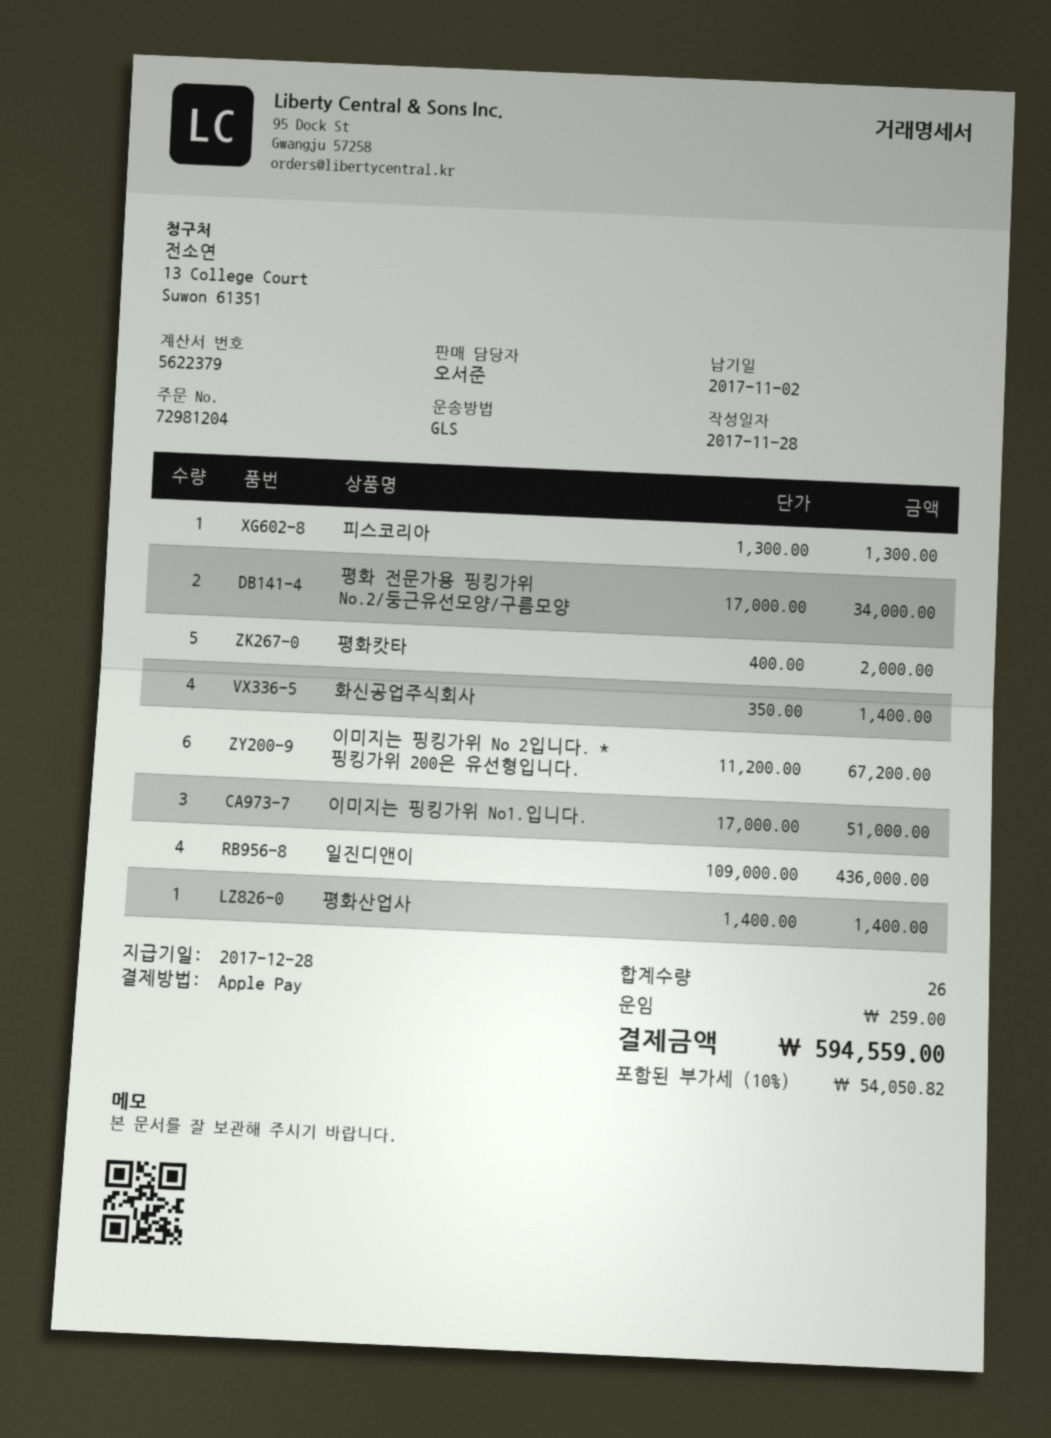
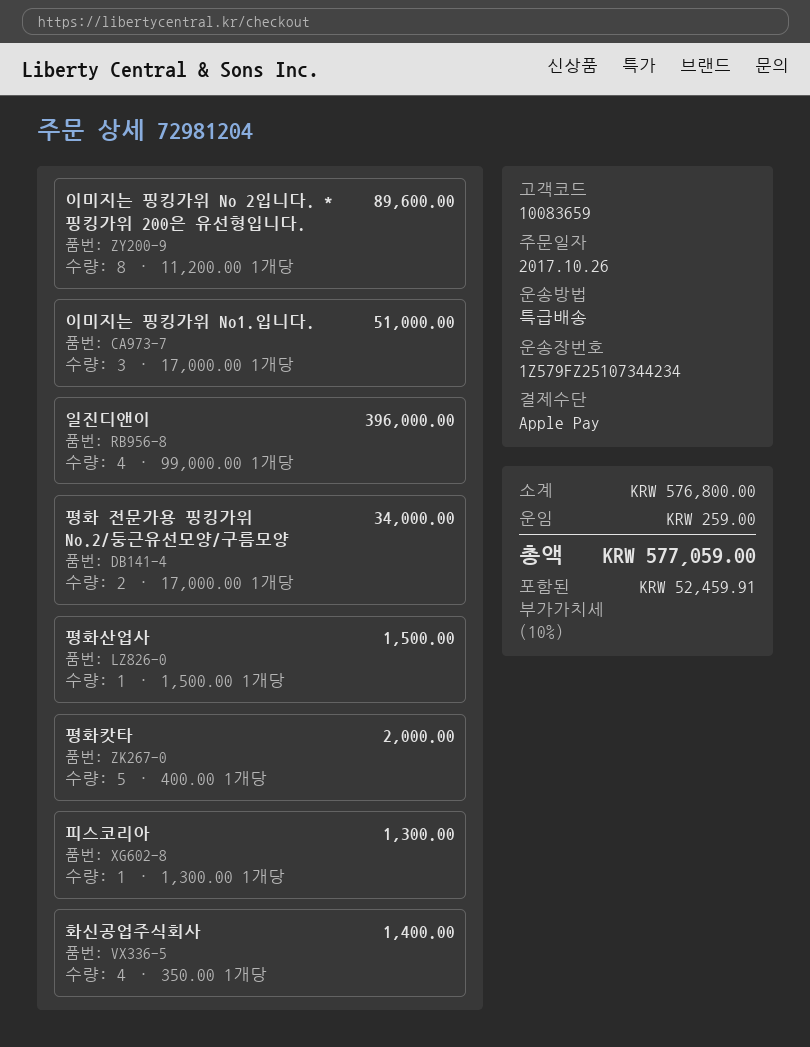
shipping method: GLS -> express
이미지는 핑킹가위 No 2입니다. * 핑킹가위 200은 유선형입니다.: 6 x 11200.00 = 67200.00 -> 8 x 11200.00 = 89600.00
일진디앤이: 4 x 109000.00 = 436000.00 -> 4 x 99000.00 = 396000.00
평화산업사: 1 x 1400.00 = 1400.00 -> 1 x 1500.00 = 1500.00
tax: 10% = 54050.82 -> 10% = 52459.91
total: 594559.00 -> 577059.00

